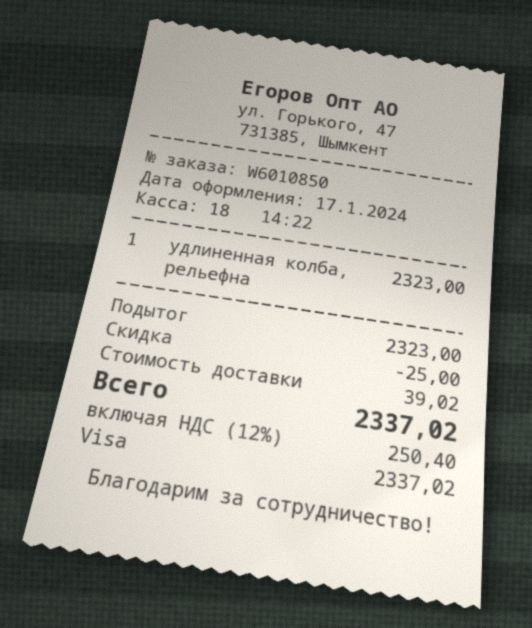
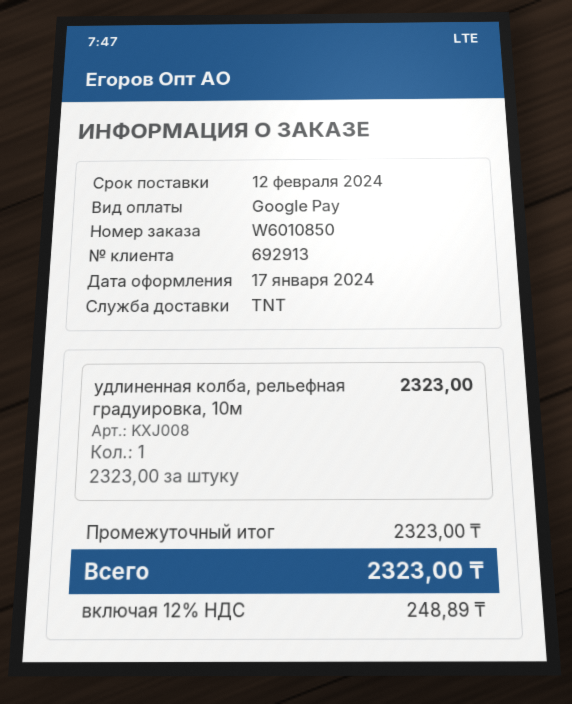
payment method: Visa -> Google Pay
discount: 25.00 -> none
shipping: 39.02 -> none
tax: 12% = 250.40 -> 12% = 248.89
total: 2337.02 -> 2323.00

